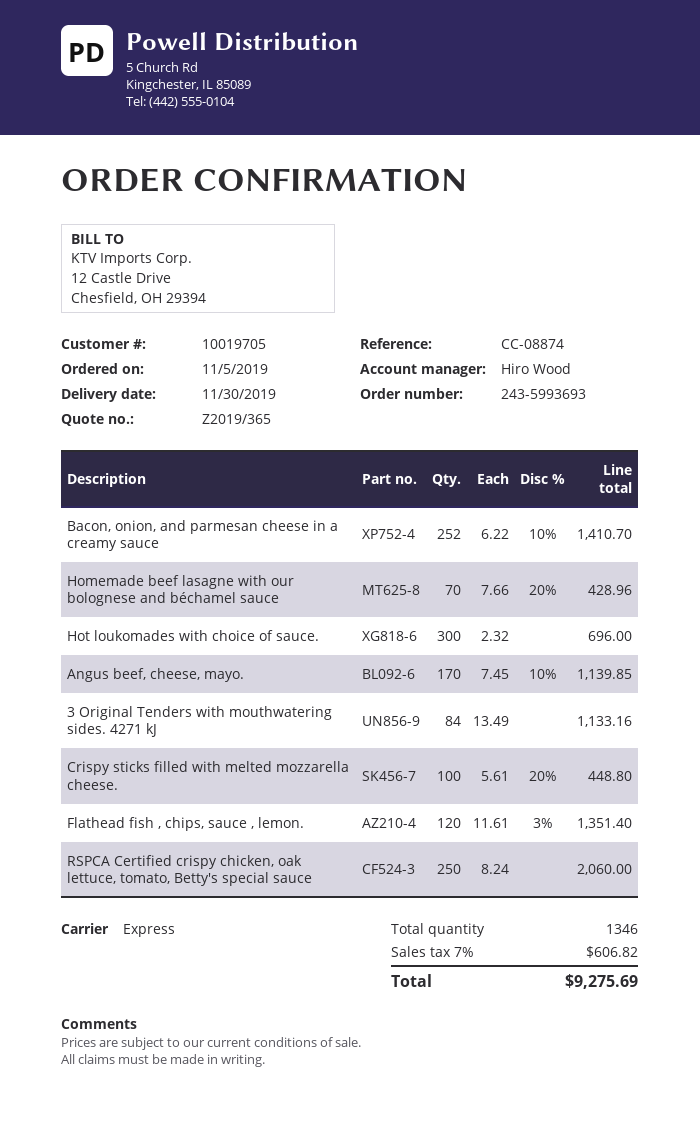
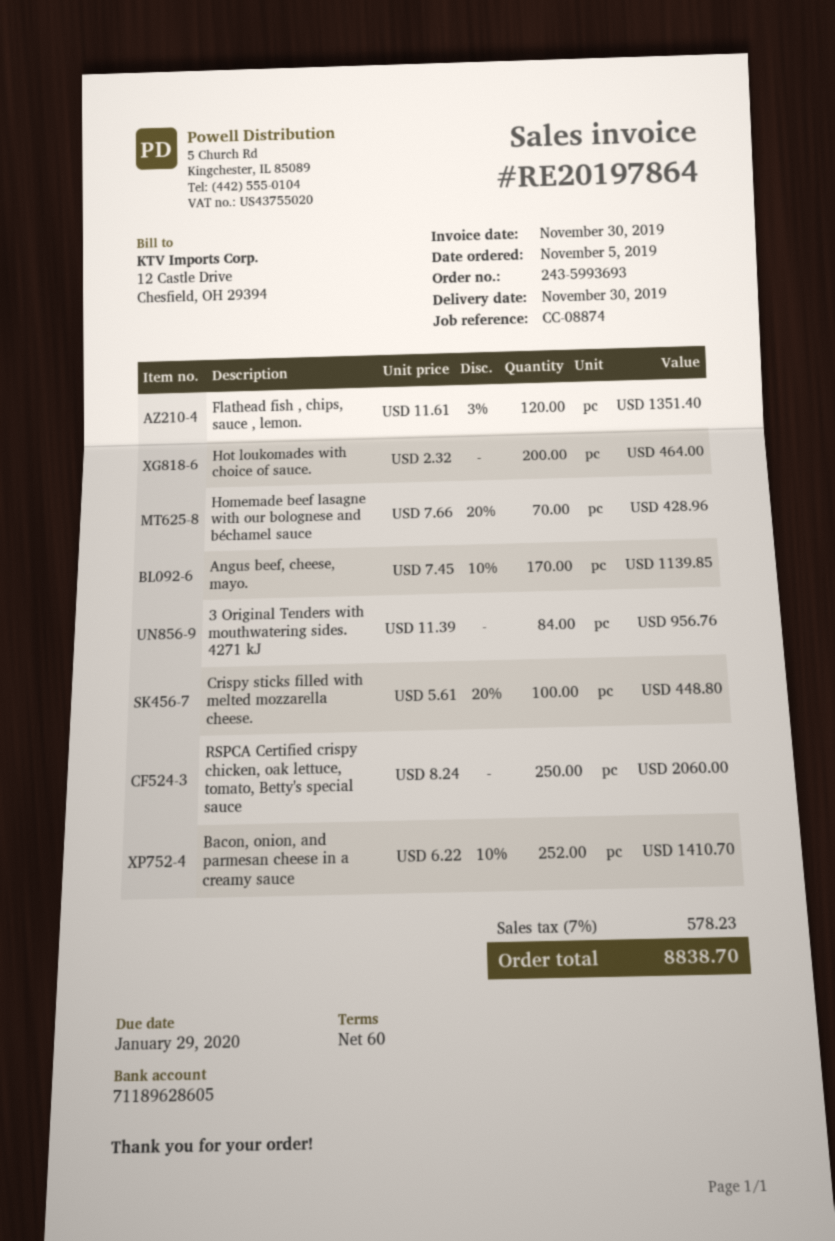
Hot loukomades with choice of sauce.: 300 x 2.32 = 696.00 -> 200 x 2.32 = 464.00
3 Original Tenders with mouthwatering sides. 4271 kJ: 84 x 13.49 = 1133.16 -> 84 x 11.39 = 956.76
tax: 7% = 606.82 -> 7% = 578.23
total: 9275.69 -> 8838.70

